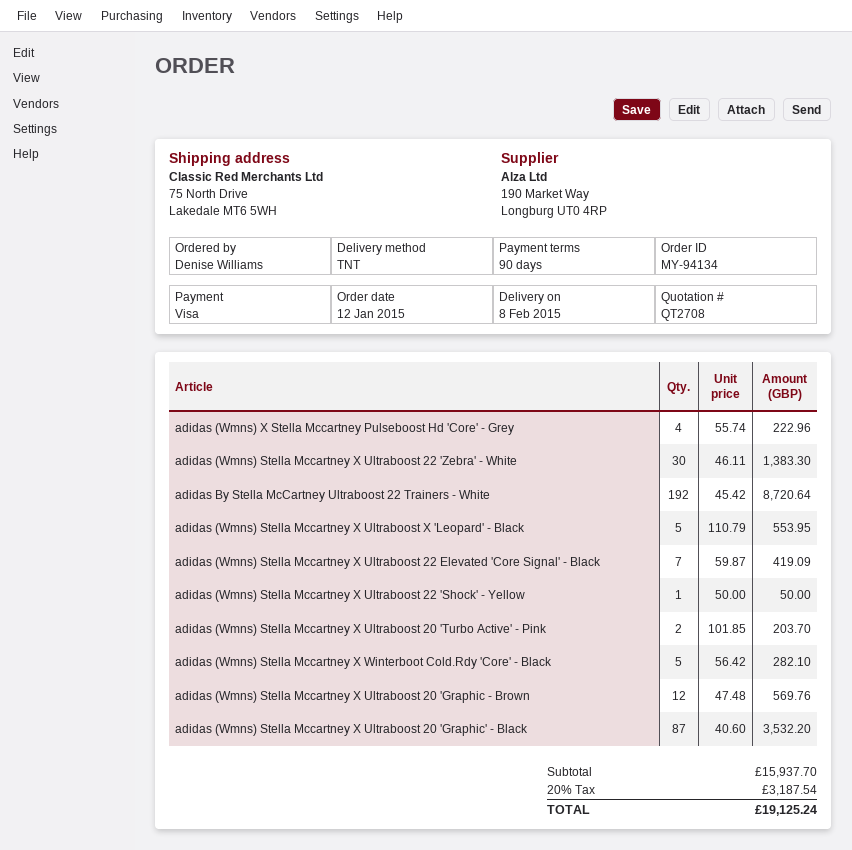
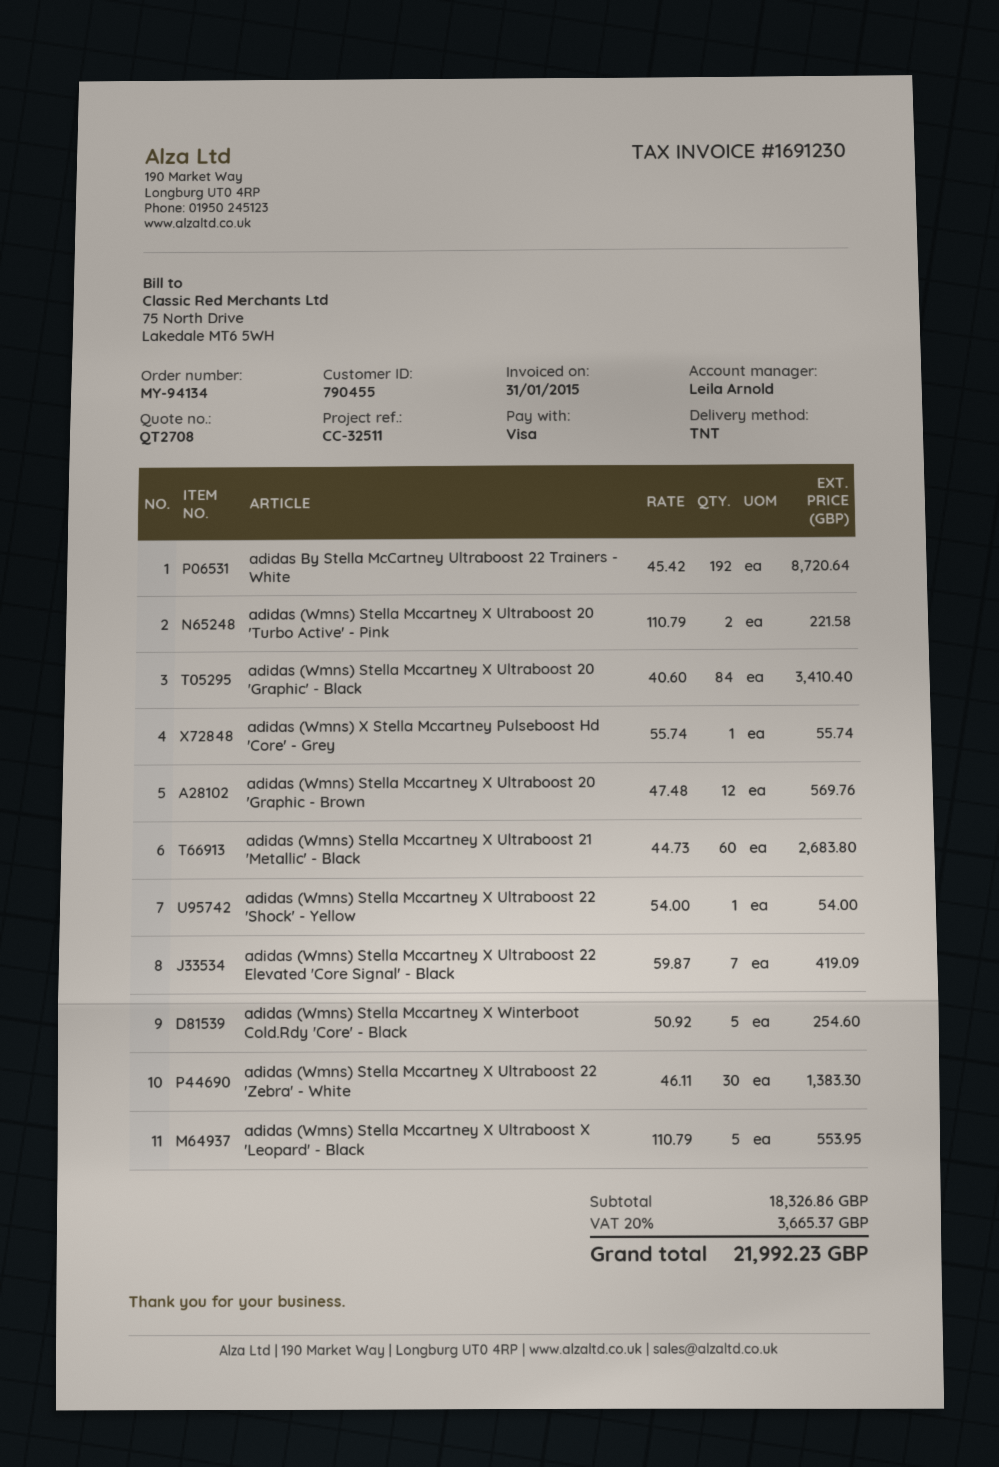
adidas (Wmns) X Stella Mccartney Pulseboost Hd 'Core' - Grey: 4 x 55.74 = 222.96 -> 1 x 55.74 = 55.74
adidas (Wmns) Stella Mccartney X Ultraboost 22 'Shock' - Yellow: 1 x 50.00 = 50.00 -> 1 x 54.00 = 54.00
adidas (Wmns) Stella Mccartney X Ultraboost 20 'Turbo Active' - Pink: 2 x 101.85 = 203.70 -> 2 x 110.79 = 221.58
adidas (Wmns) Stella Mccartney X Winterboot Cold.Rdy 'Core' - Black: 5 x 56.42 = 282.10 -> 5 x 50.92 = 254.60
adidas (Wmns) Stella Mccartney X Ultraboost 20 'Graphic' - Black: 87 x 40.60 = 3532.20 -> 84 x 40.60 = 3410.40
adidas (Wmns) Stella Mccartney X Ultraboost 21 'Metallic' - Black: none -> 60 x 44.73 = 2683.80
subtotal: 15937.70 -> 18326.86
tax: 20% = 3187.54 -> 20% = 3665.37
total: 19125.24 -> 21992.23

